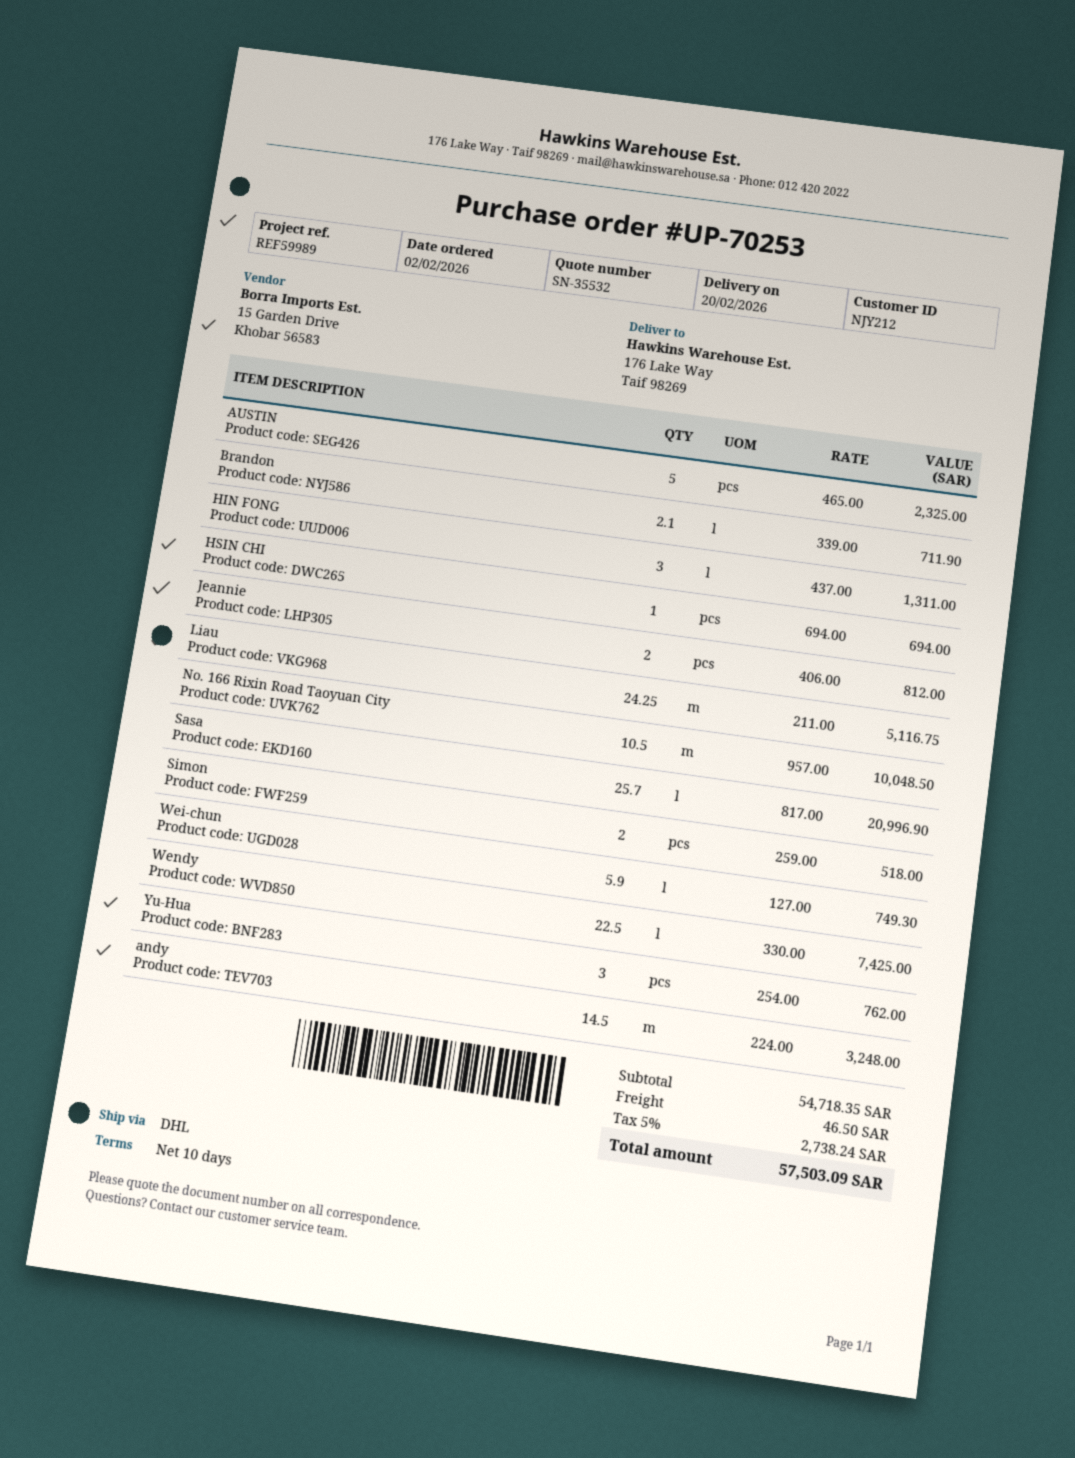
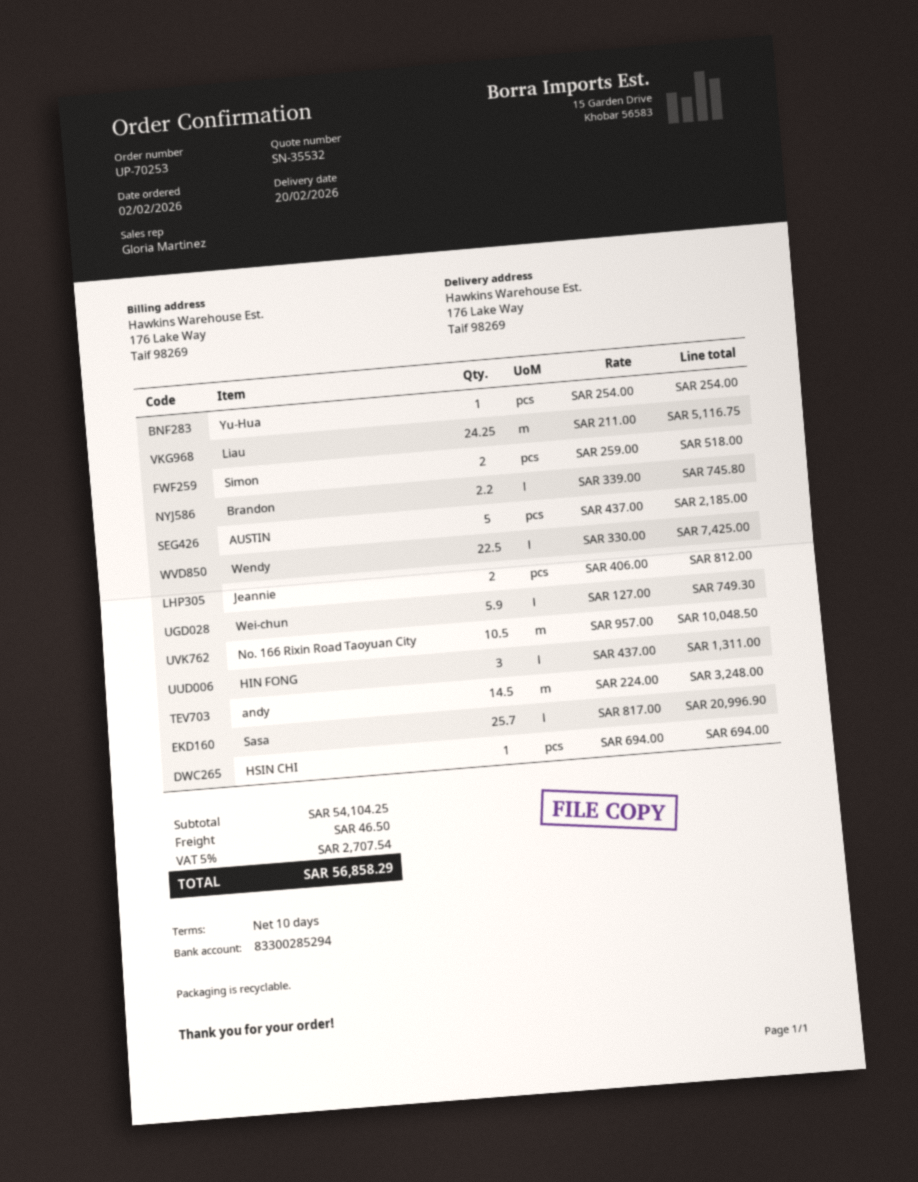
AUSTIN: 5 x 465.00 = 2325.00 -> 5 x 437.00 = 2185.00
Brandon: 2.1 x 339.00 = 711.90 -> 2.2 x 339.00 = 745.80
Yu-Hua: 3 x 254.00 = 762.00 -> 1 x 254.00 = 254.00
subtotal: 54718.35 -> 54104.25
tax: 5% = 2738.24 -> 5% = 2707.54
total: 57503.09 -> 56858.29

